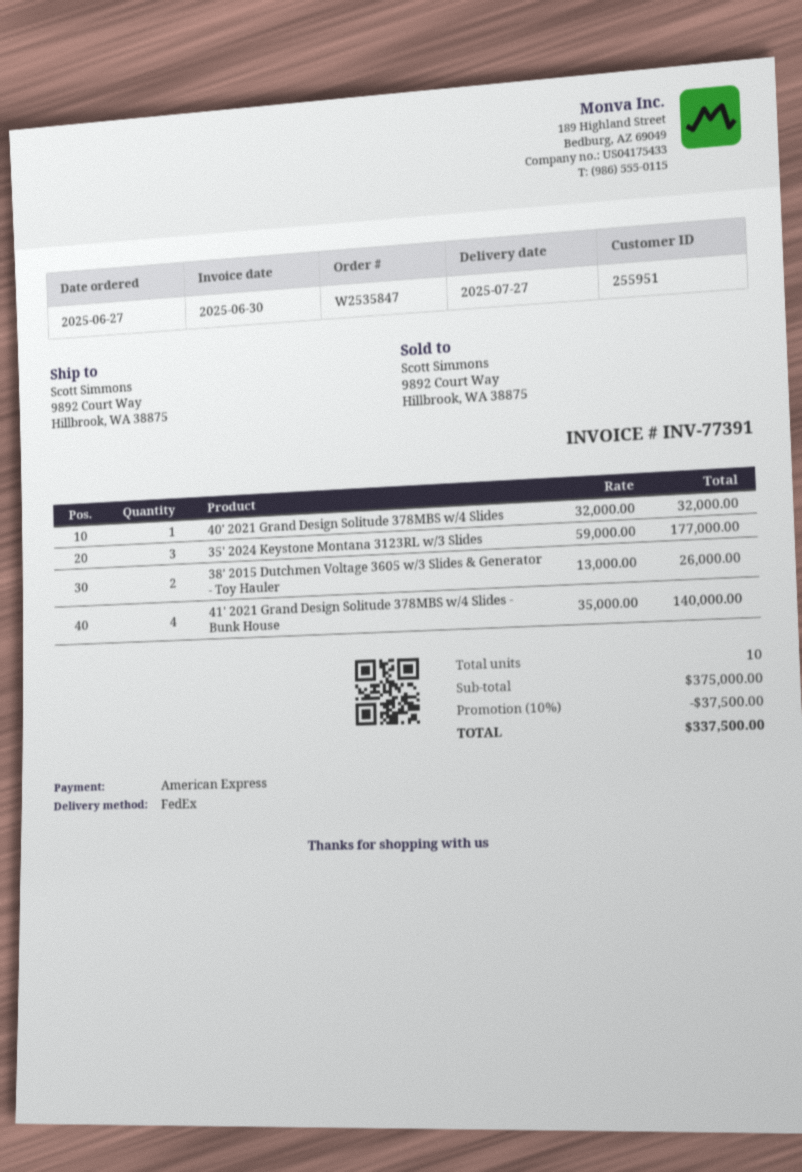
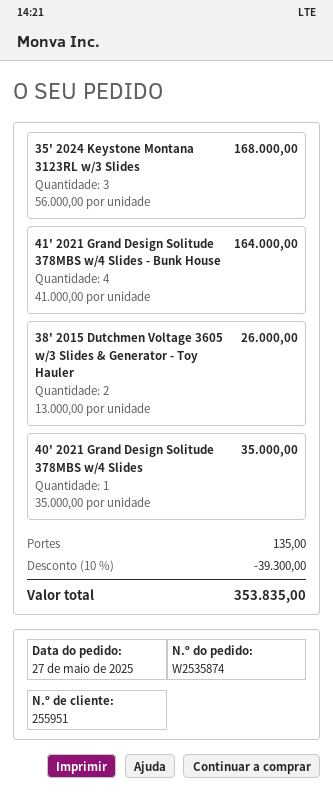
order number: W2535847 -> W2535874
order date: 2025-06-27 -> 2025-05-27
40' 2021 Grand Design Solitude 378MBS w/4 Slides: 1 x 32000.00 = 32000.00 -> 1 x 35000.00 = 35000.00
35' 2024 Keystone Montana 3123RL w/3 Slides: 3 x 59000.00 = 177000.00 -> 3 x 56000.00 = 168000.00
41' 2021 Grand Design Solitude 378MBS w/4 Slides - Bunk House: 4 x 35000.00 = 140000.00 -> 4 x 41000.00 = 164000.00
discount: 10% = 37500.00 -> 10% = 39300.00
shipping: none -> 135.00
total: 337500.00 -> 353835.00

